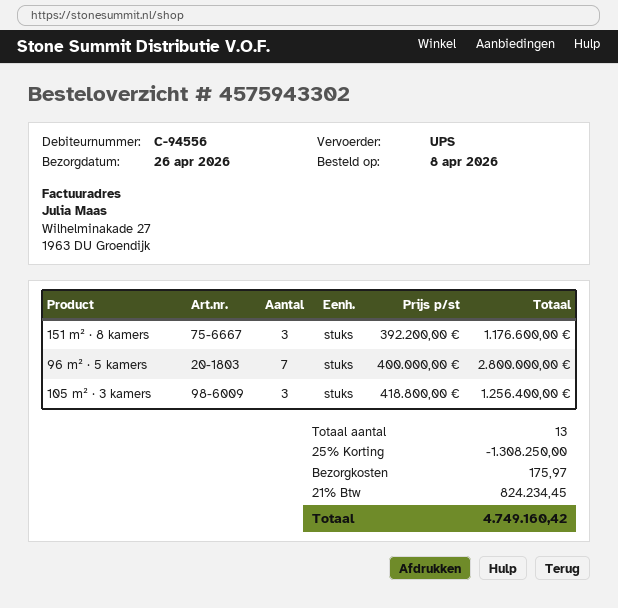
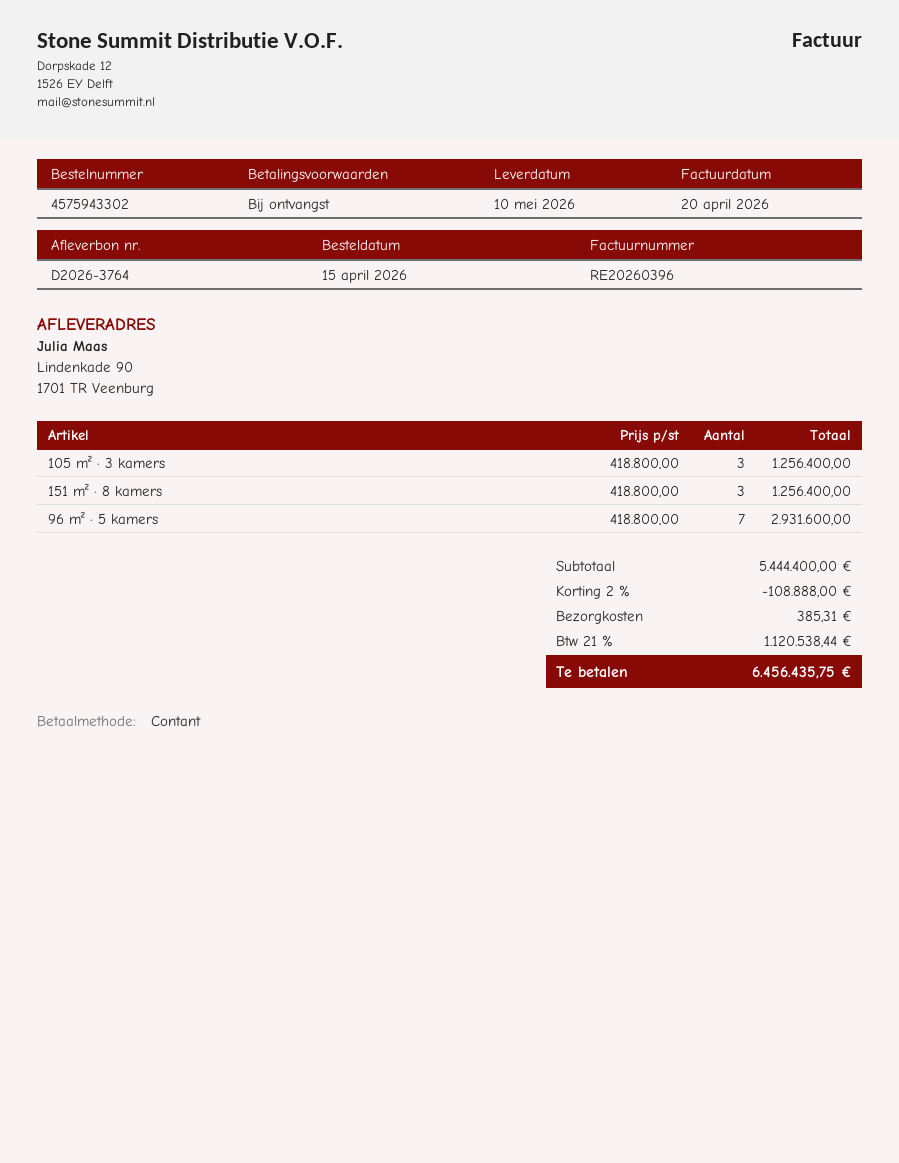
order date: 2026-04-08 -> 2026-04-15
delivery date: 2026-04-26 -> 2026-05-10
151 m² · 8 kamers: 3 x 392200.00 = 1176600.00 -> 3 x 418800.00 = 1256400.00
96 m² · 5 kamers: 7 x 400000.00 = 2800000.00 -> 7 x 418800.00 = 2931600.00
discount: 25% = 1308250.00 -> 2% = 108888.00
shipping: 175.97 -> 385.31
tax: 21% = 824234.45 -> 21% = 1120538.44
total: 4749160.42 -> 6456435.75

